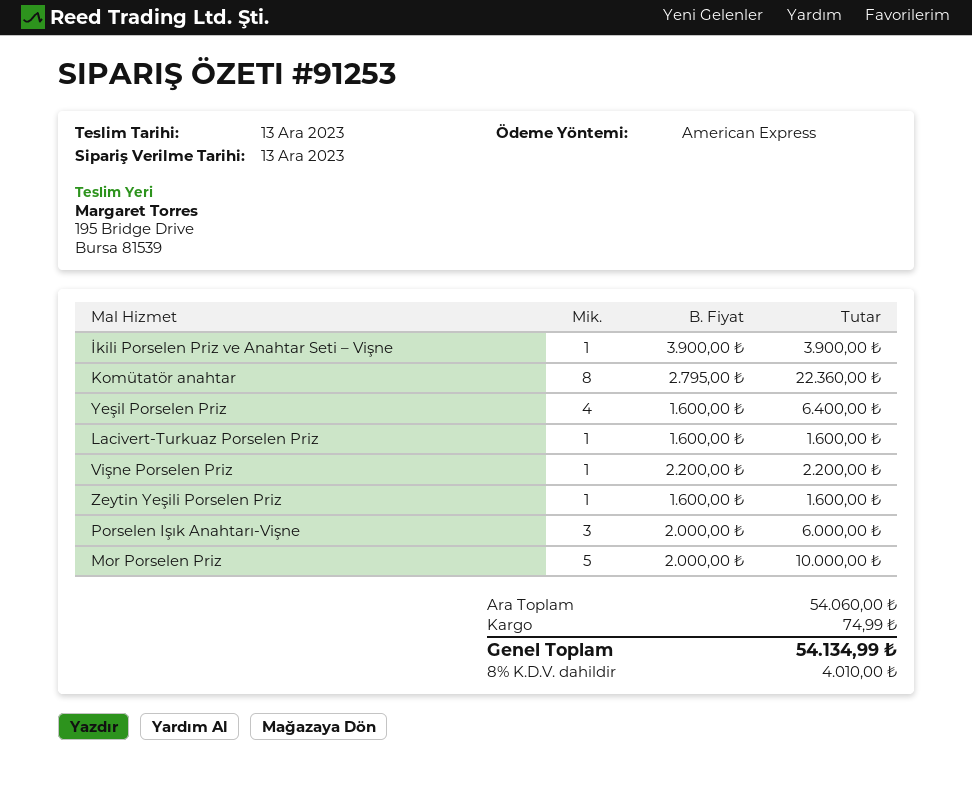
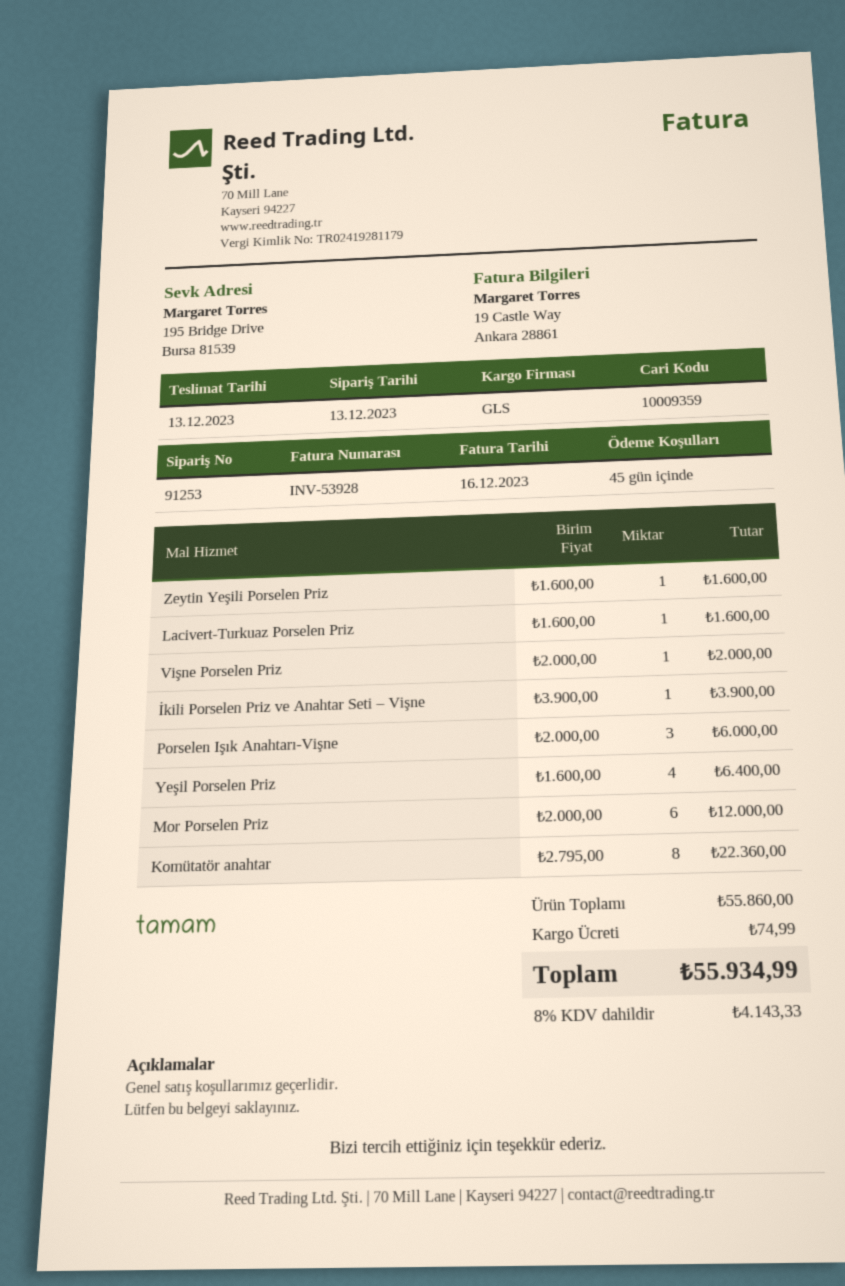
Vişne Porselen Priz: 1 x 2200.00 = 2200.00 -> 1 x 2000.00 = 2000.00
Mor Porselen Priz: 5 x 2000.00 = 10000.00 -> 6 x 2000.00 = 12000.00
subtotal: 54060.00 -> 55860.00
tax: 8% = 4010.00 -> 8% = 4143.33
total: 54134.99 -> 55934.99

